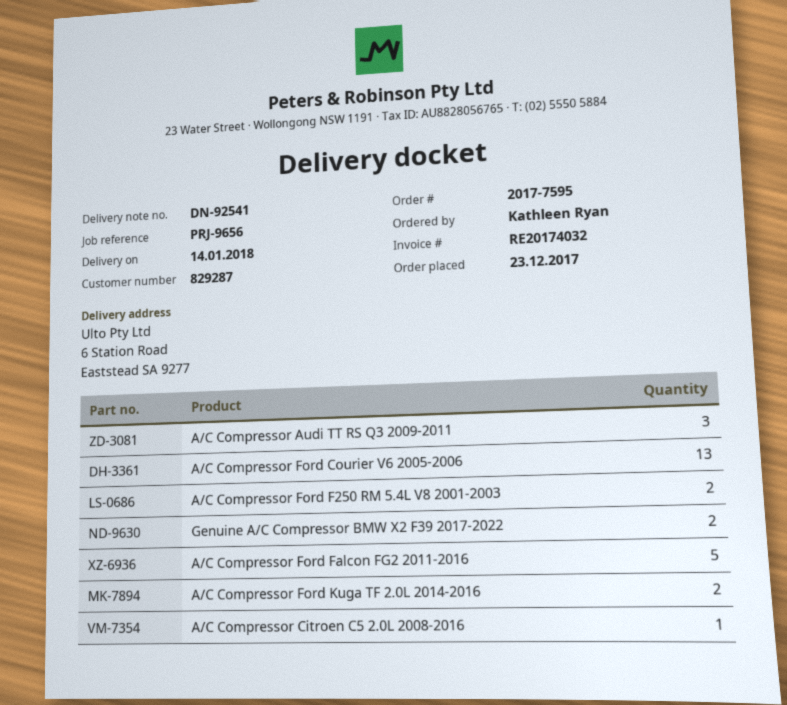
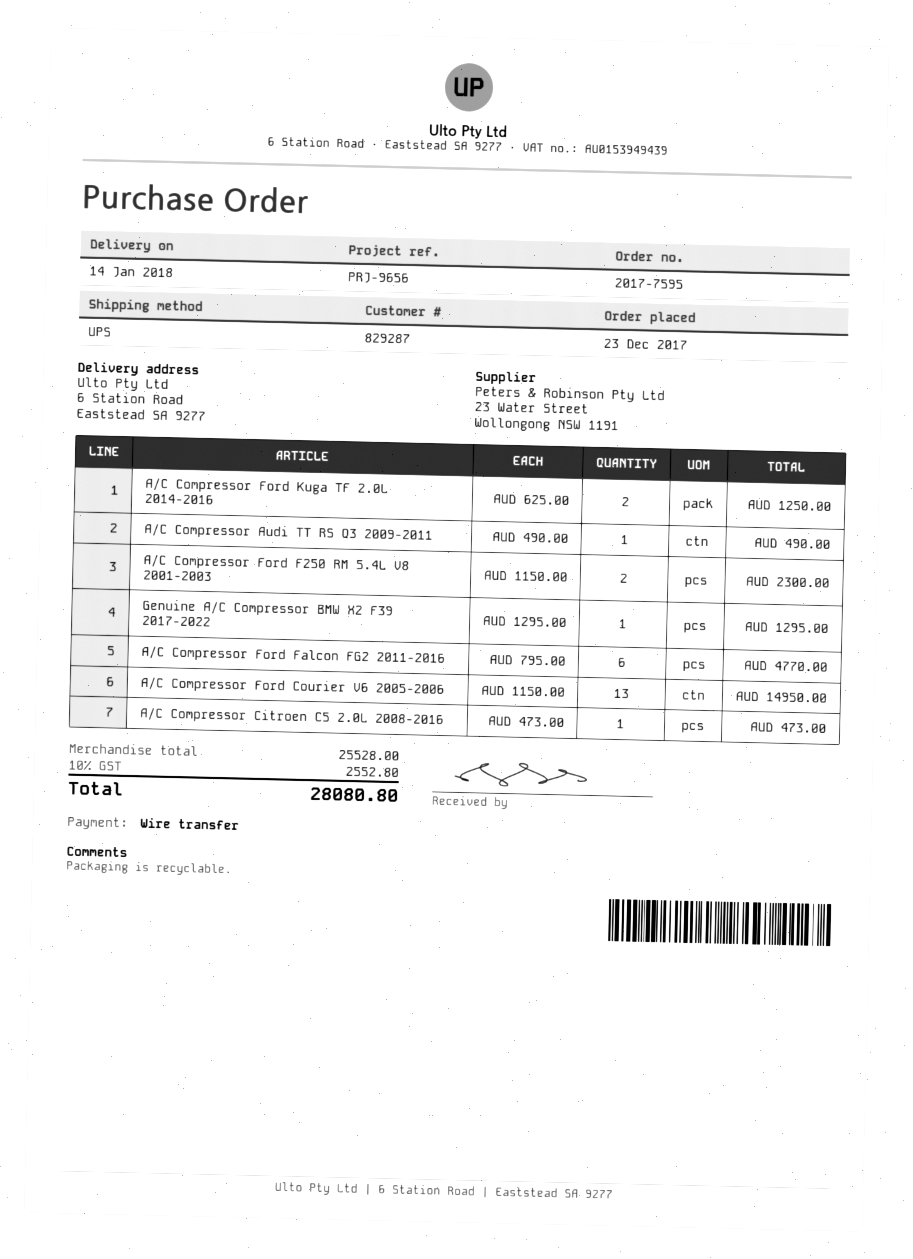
A/C Compressor Audi TT RS Q3 2009-2011: 3 -> 1
Genuine A/C Compressor BMW X2 F39 2017-2022: 2 -> 1
A/C Compressor Ford Falcon FG2 2011-2016: 5 -> 6

